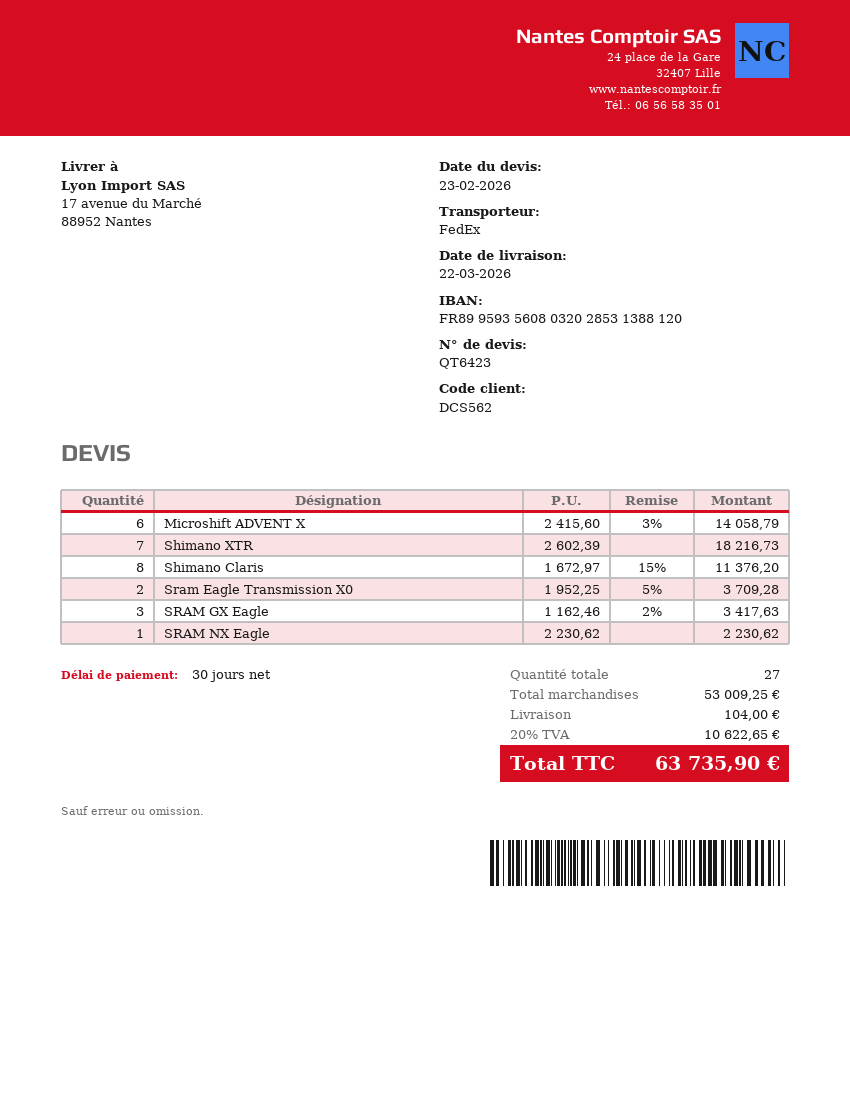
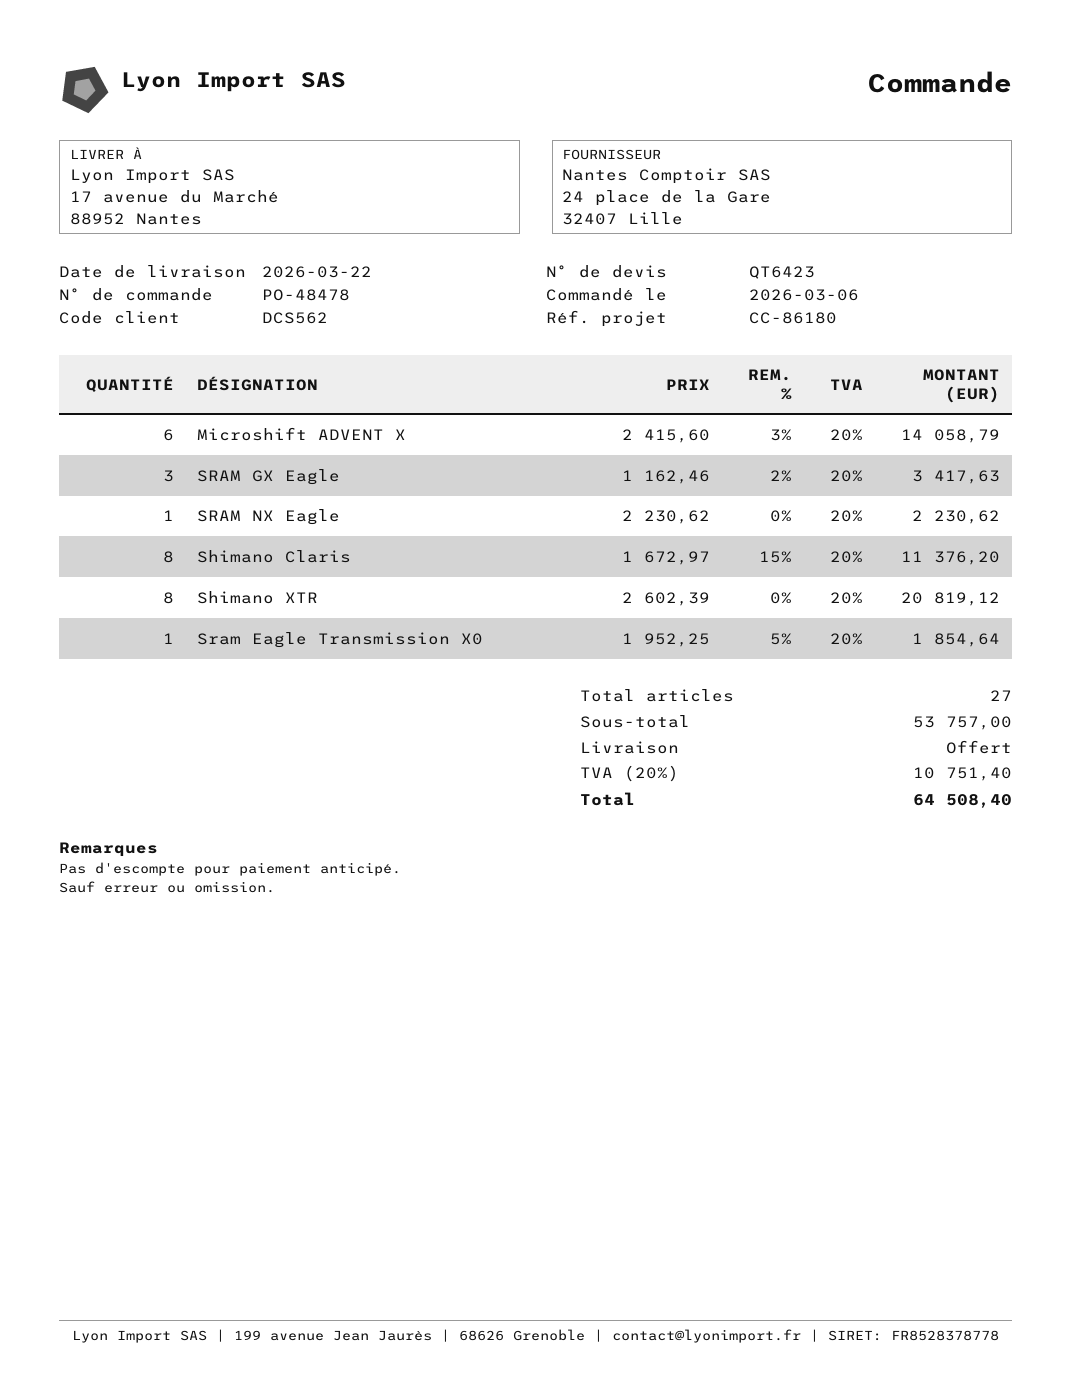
Shimano XTR: 7 x 2602.39 = 18216.73 -> 8 x 2602.39 = 20819.12
Sram Eagle Transmission X0: 2 x 1952.25 - 5% = 3709.28 -> 1 x 1952.25 - 5% = 1854.64
subtotal: 53009.25 -> 53757.00
shipping: 104.00 -> 0.00
tax: 20% = 10622.65 -> 20% = 10751.40
total: 63735.90 -> 64508.40

